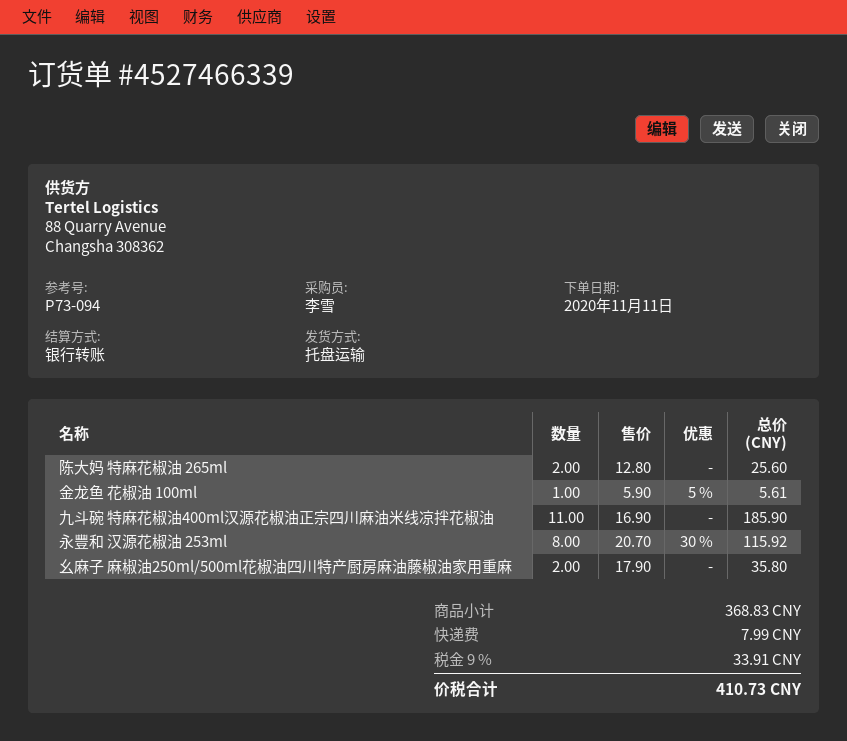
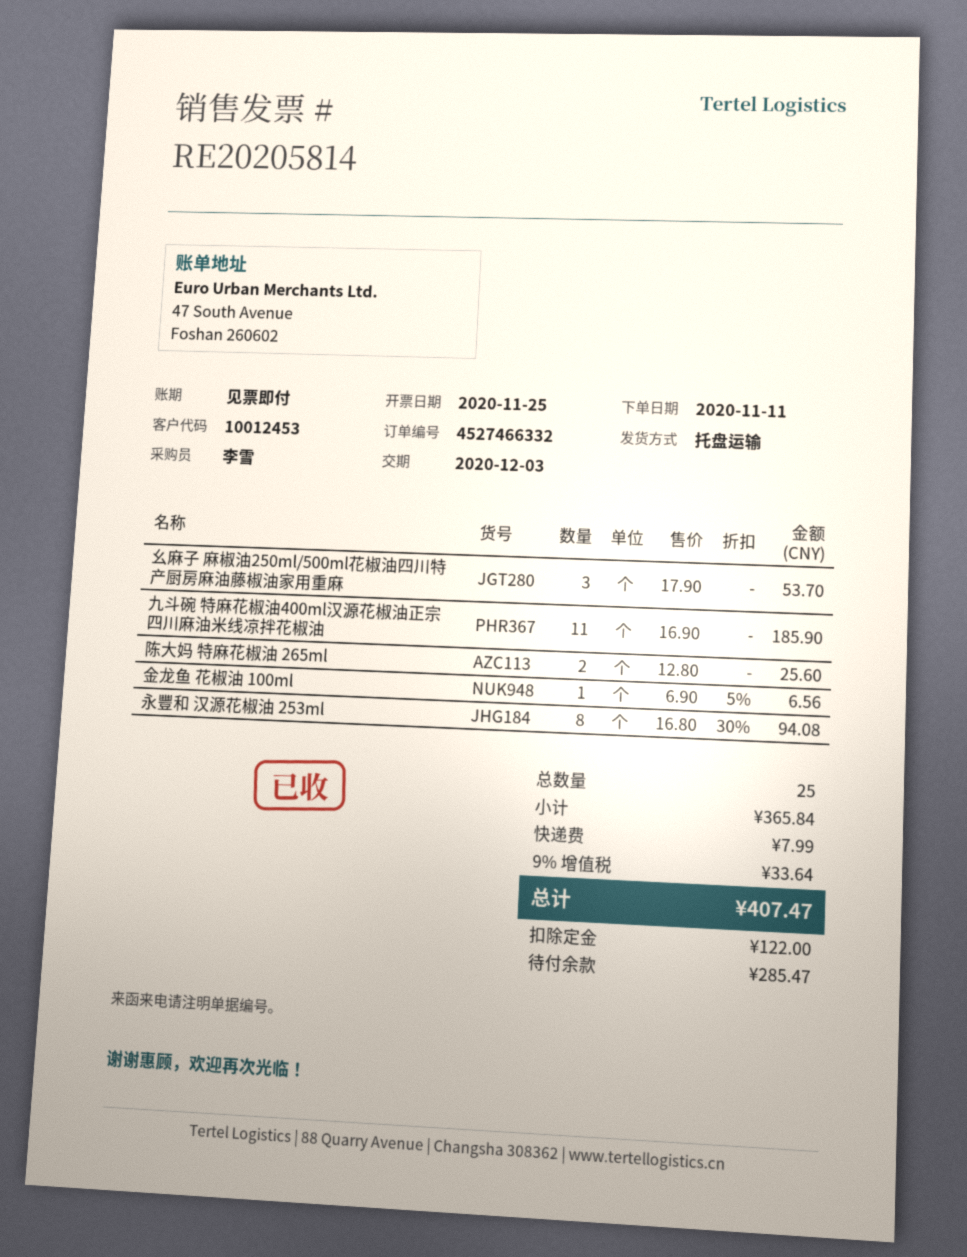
order number: 4527466339 -> 4527466332
金龙鱼 花椒油 100ml: 1 x 5.90 - 5% = 5.61 -> 1 x 6.90 - 5% = 6.56
永豐和 汉源花椒油 253ml: 8 x 20.70 - 30% = 115.92 -> 8 x 16.80 - 30% = 94.08
幺麻子 麻椒油250ml/500ml花椒油四川特产厨房麻油藤椒油家用重麻: 2 x 17.90 = 35.80 -> 3 x 17.90 = 53.70
subtotal: 368.83 -> 365.84
tax: 9% = 33.91 -> 9% = 33.64
total: 410.73 -> 407.47

